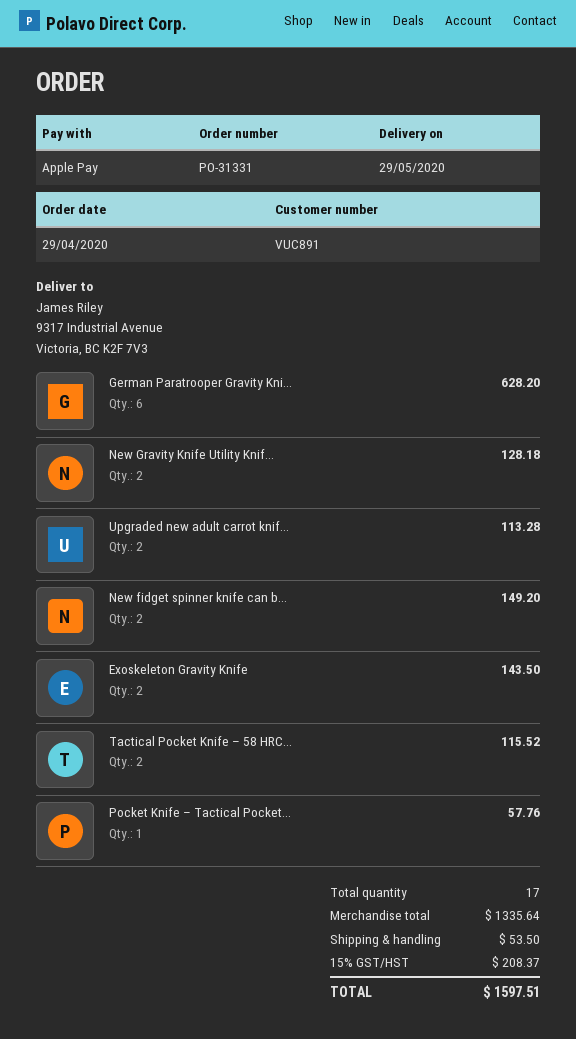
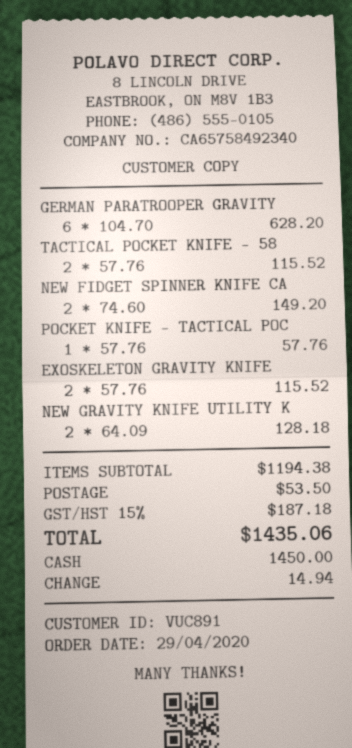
payment method: Apple Pay -> cash
Upgraded new adult carrot knif...: 2 for 113.28 -> none
Exoskeleton Gravity Knife: 2 for 143.50 -> 2 for 115.52
subtotal: 1335.64 -> 1194.38
tax: 15% = 208.37 -> 15% = 187.18
total: 1597.51 -> 1435.06

